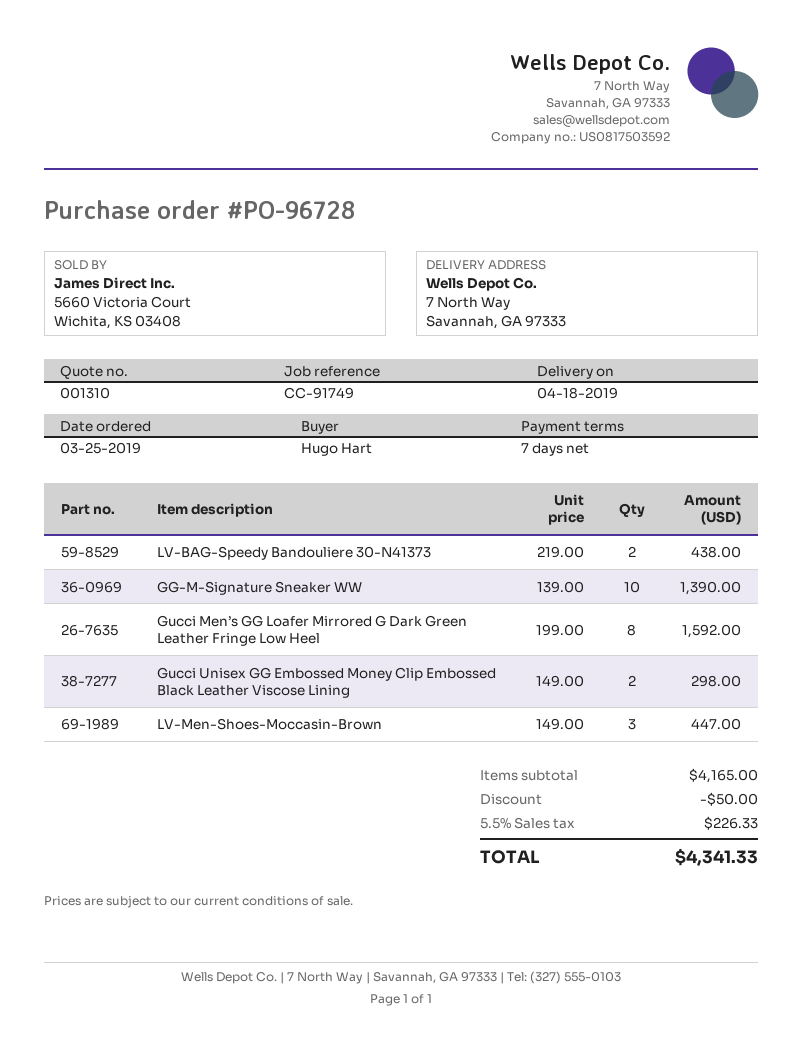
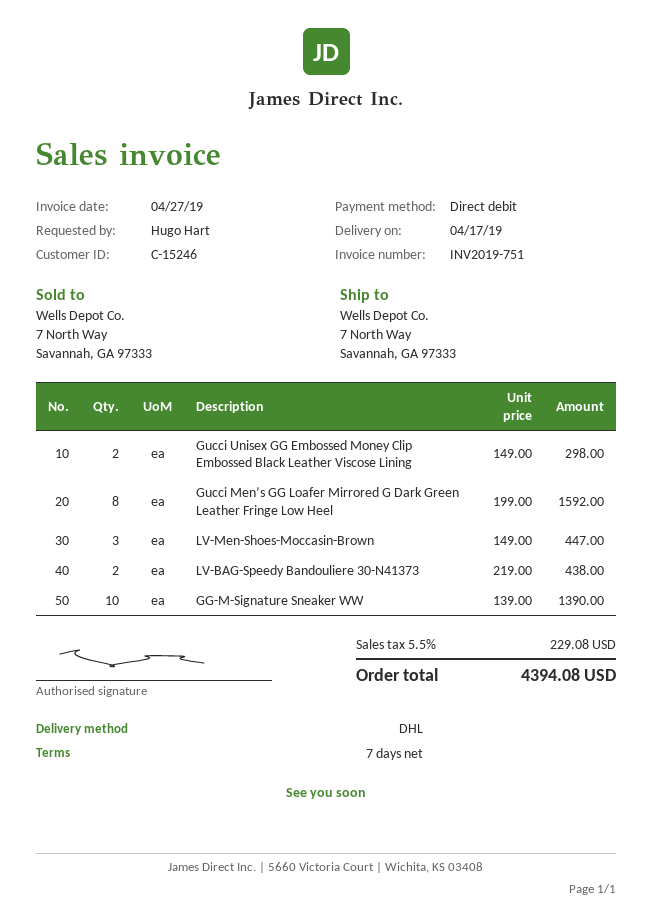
delivery date: 2019-04-18 -> 2019-04-17
discount: 50.00 -> none
tax: 5.5% = 226.33 -> 5.5% = 229.08
total: 4341.33 -> 4394.08

